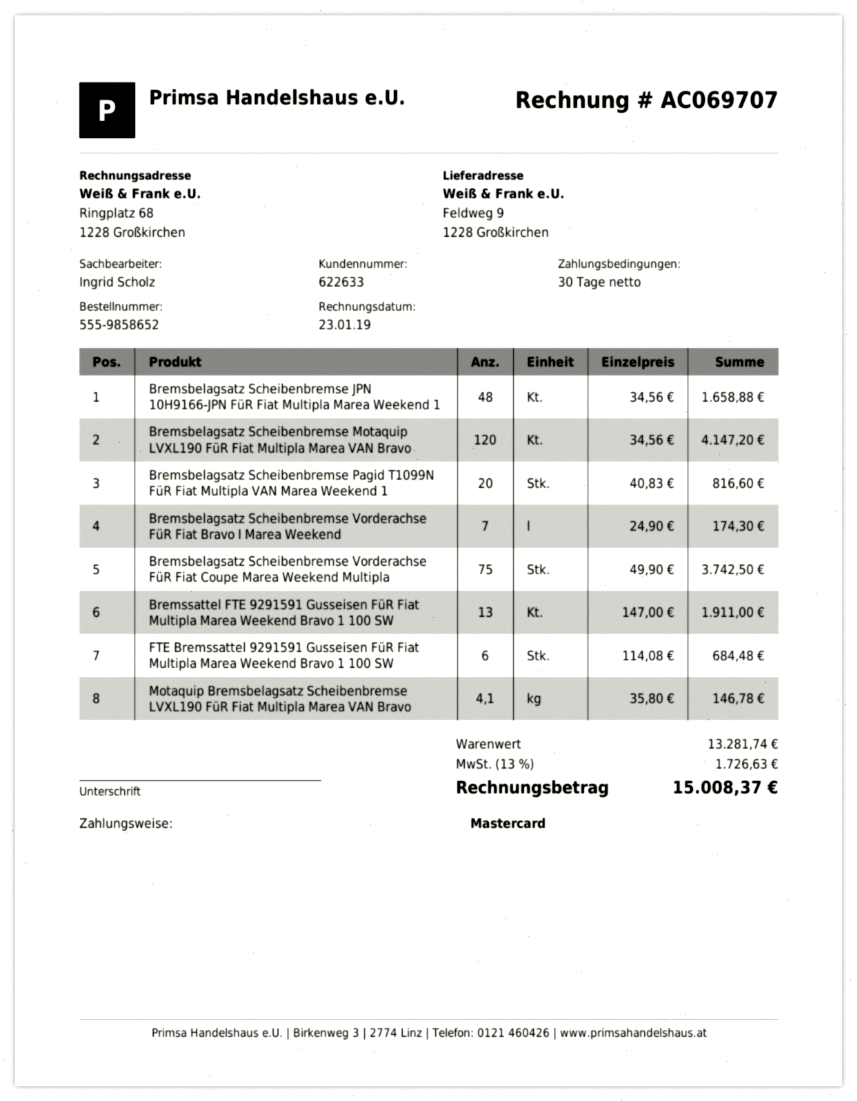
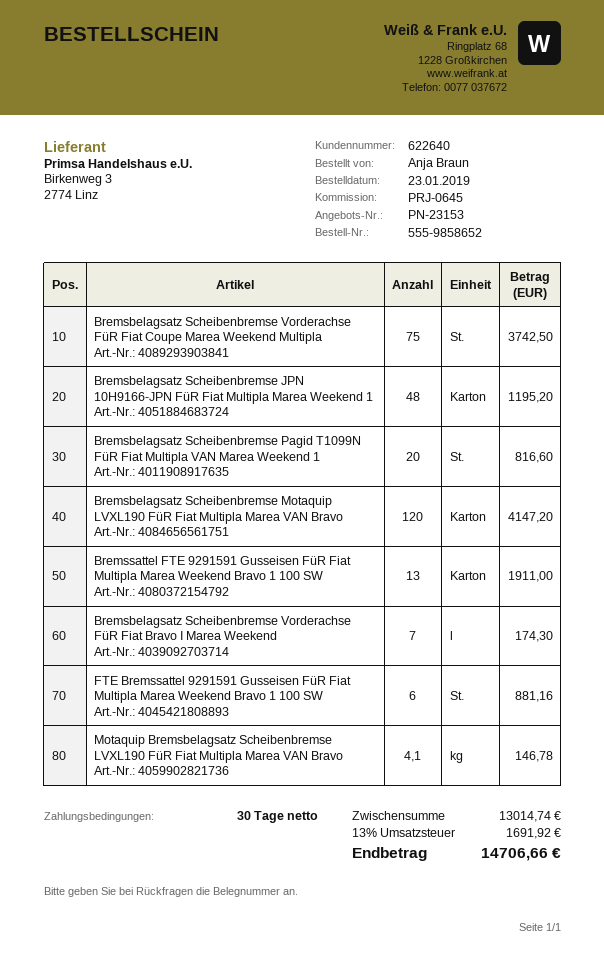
customer number: 622633 -> 622640
Bremsbelagsatz Scheibenbremse JPN 10H9166-JPN FüR Fiat Multipla Marea Weekend 1: 48 for 1658.88 -> 48 for 1195.20
FTE Bremssattel 9291591 Gusseisen FüR Fiat Multipla Marea Weekend Bravo 1 100 SW: 6 for 684.48 -> 6 for 881.16
subtotal: 13281.74 -> 13014.74
tax: 13% = 1726.63 -> 13% = 1691.92
total: 15008.37 -> 14706.66

